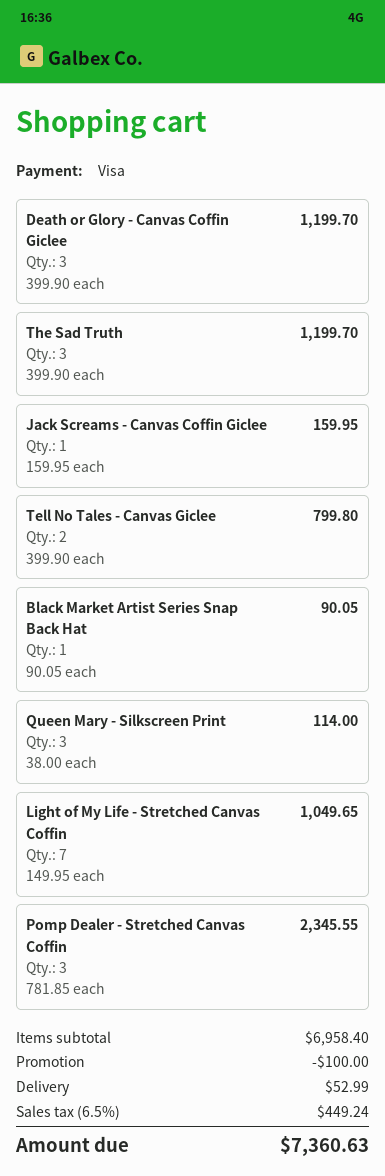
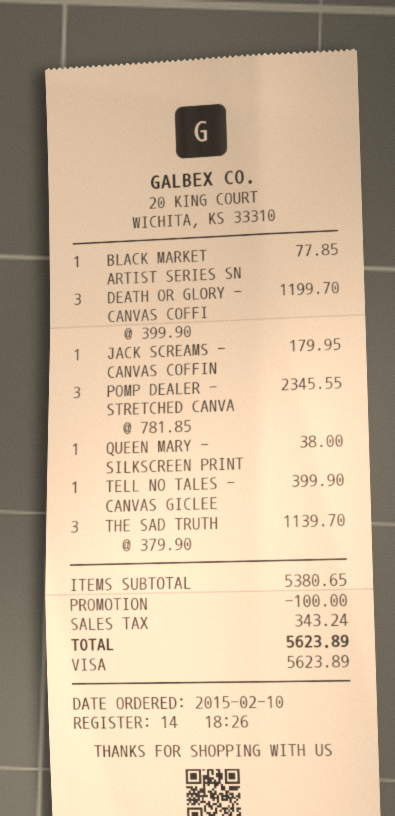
The Sad Truth: 3 x 399.90 = 1199.70 -> 3 x 379.90 = 1139.70
Jack Screams - Canvas Coffin Giclee: 1 x 159.95 = 159.95 -> 1 x 179.95 = 179.95
Tell No Tales - Canvas Giclee: 2 x 399.90 = 799.80 -> 1 x 399.90 = 399.90
Black Market Artist Series Snap Back Hat: 1 x 90.05 = 90.05 -> 1 x 77.85 = 77.85
Queen Mary - Silkscreen Print: 3 x 38.00 = 114.00 -> 1 x 38.00 = 38.00
Light of My Life - Stretched Canvas Coffin: 7 x 149.95 = 1049.65 -> none
subtotal: 6958.40 -> 5380.65
shipping: 52.99 -> none
tax: 449.24 -> 343.24
total: 7360.63 -> 5623.89

